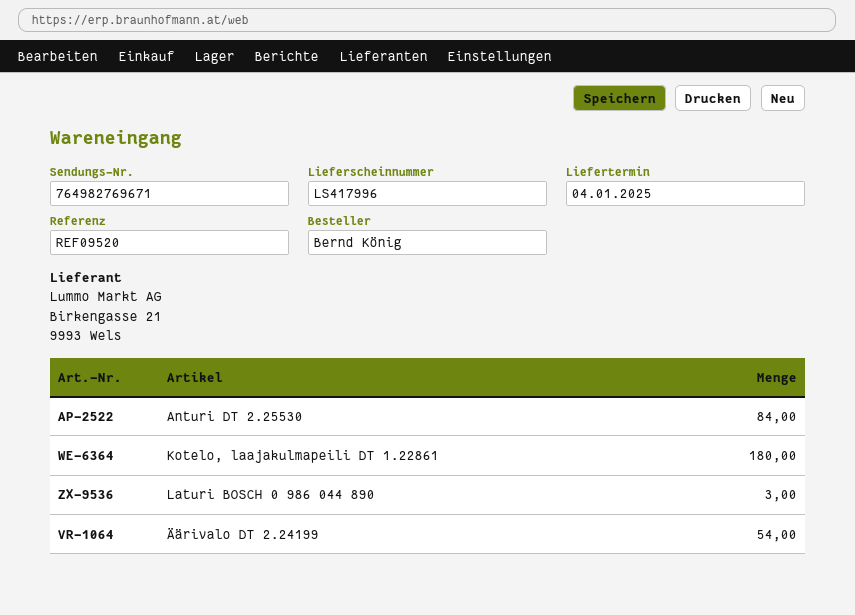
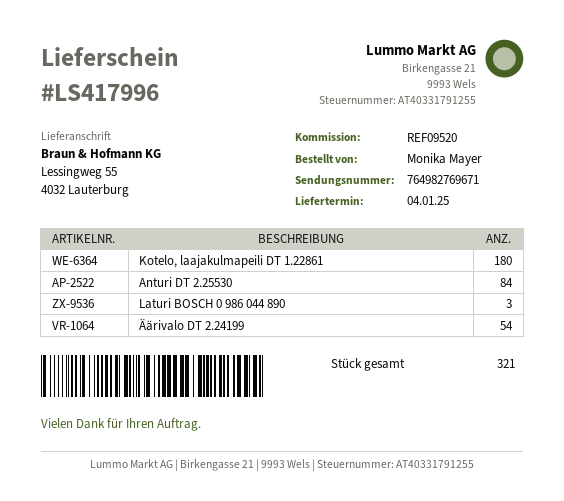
ordered by: Bernd König -> Monika Mayer

